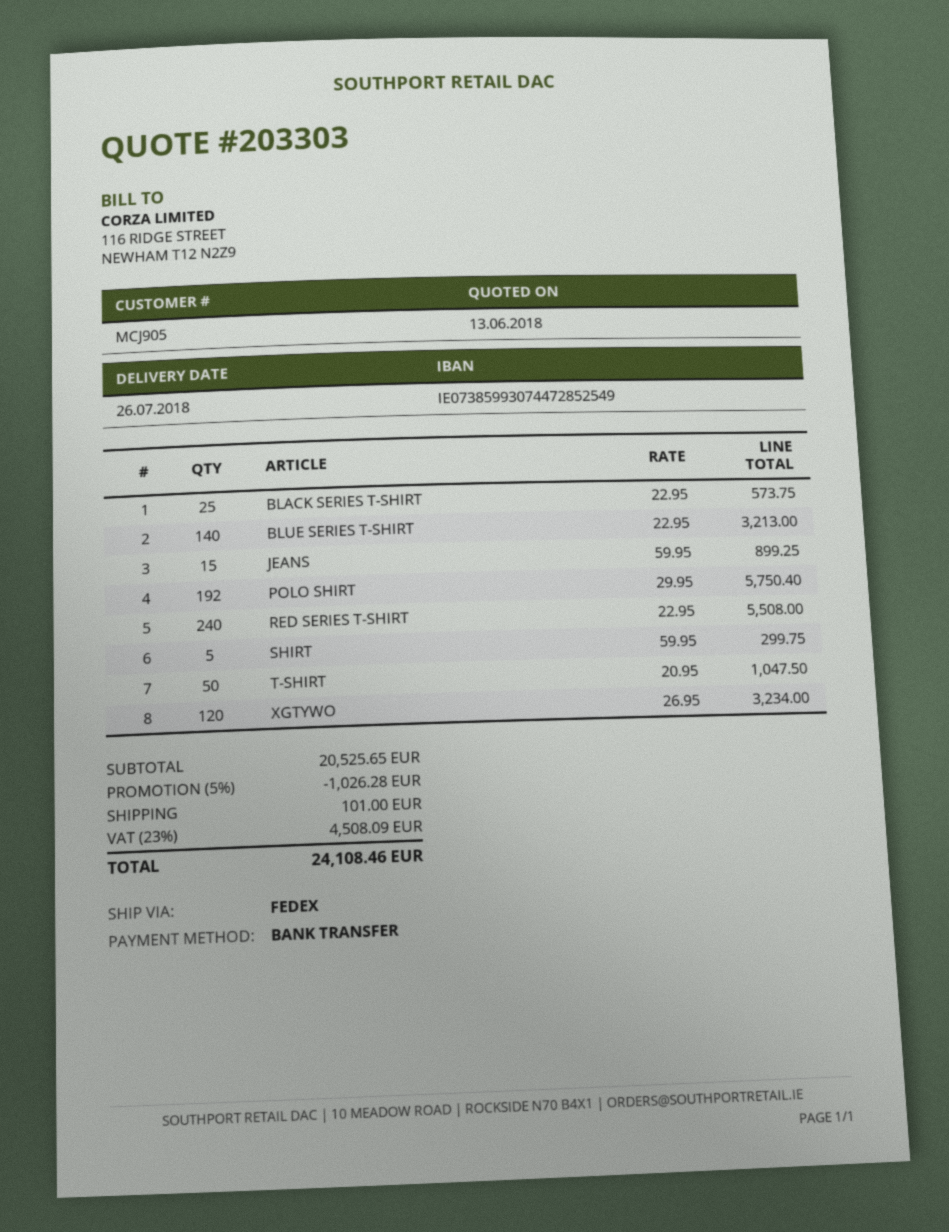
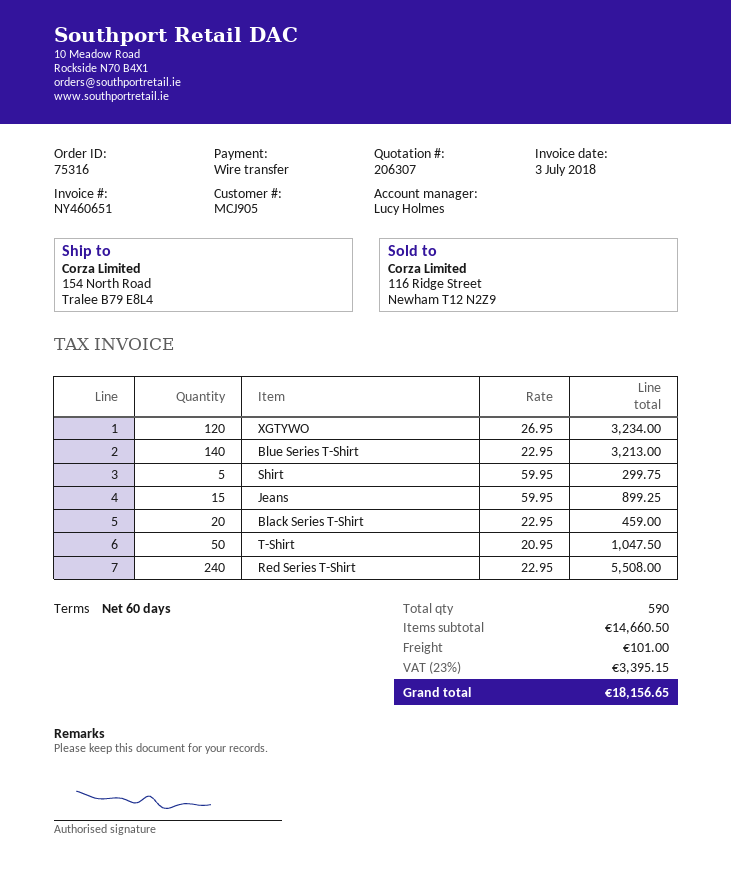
quote number: 203303 -> 206307
BLACK SERIES T-SHIRT: 25 x 22.95 = 573.75 -> 20 x 22.95 = 459.00
POLO SHIRT: 192 x 29.95 = 5750.40 -> none
subtotal: 20525.65 -> 14660.50
discount: 5% = 1026.28 -> none
tax: 23% = 4508.09 -> 23% = 3395.15
total: 24108.46 -> 18156.65

